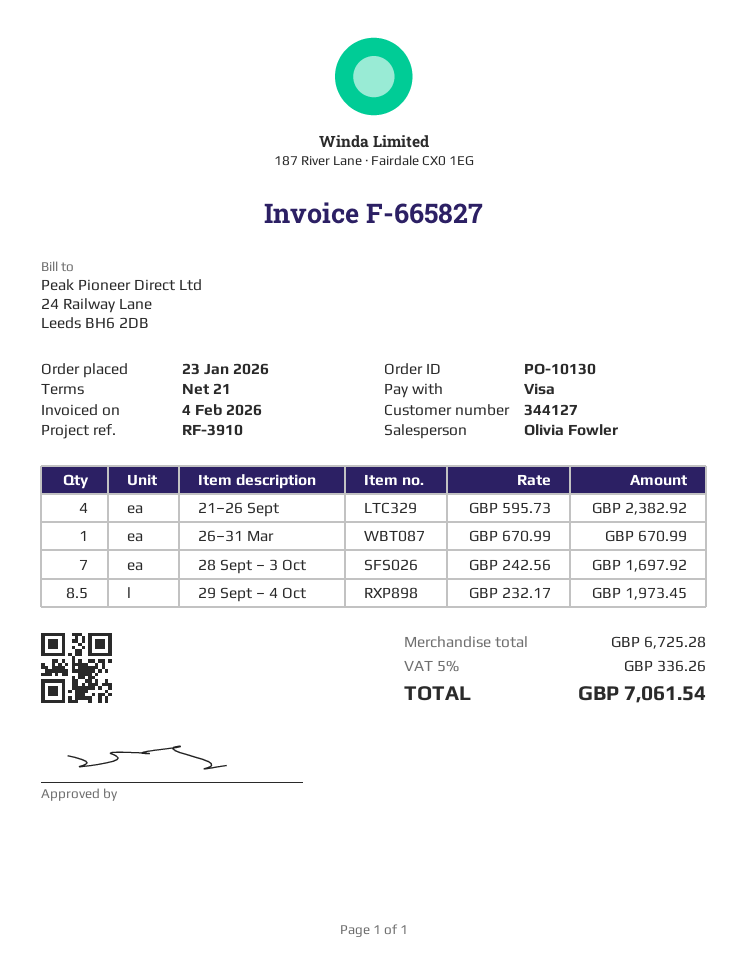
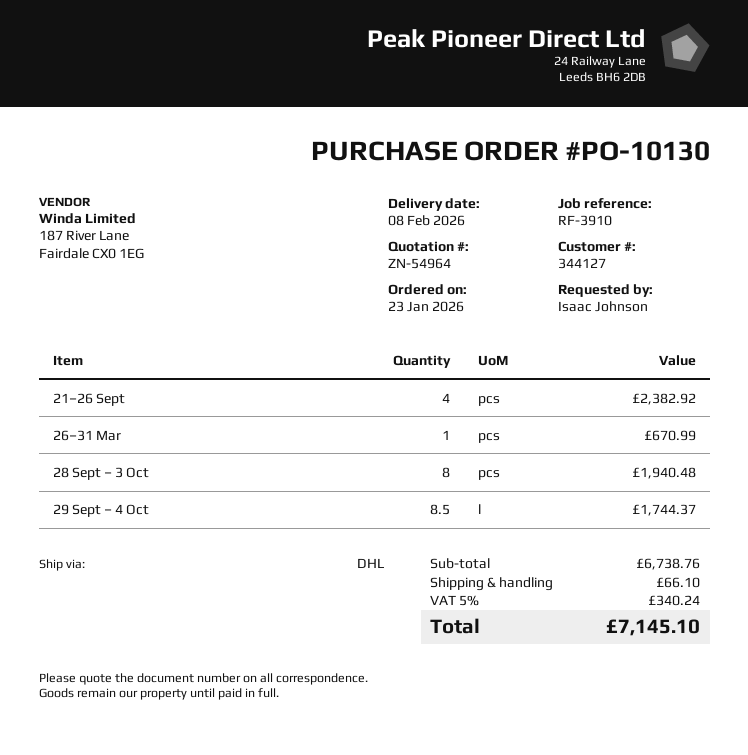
28 Sept – 3 Oct: 7 for 1697.92 -> 8 for 1940.48
29 Sept – 4 Oct: 8.5 for 1973.45 -> 8.5 for 1744.37
subtotal: 6725.28 -> 6738.76
shipping: none -> 66.10
tax: 5% = 336.26 -> 5% = 340.24
total: 7061.54 -> 7145.10

